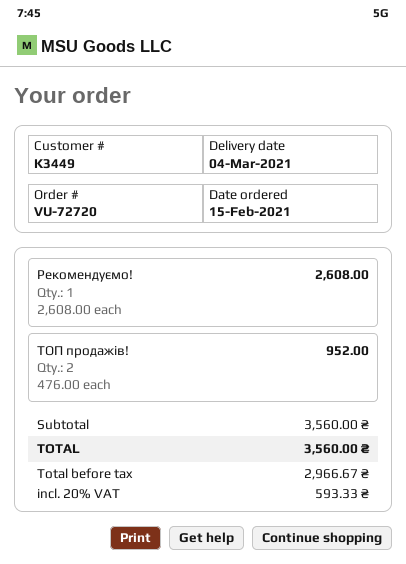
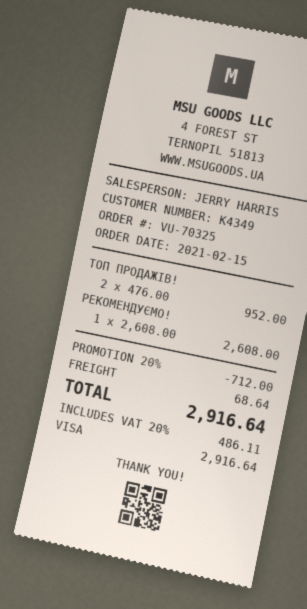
order number: VU-72720 -> VU-70325
customer number: K3449 -> K4349
discount: none -> 20% = 712.00
shipping: none -> 68.64
tax: 20% = 593.33 -> 20% = 486.11
total: 3560.00 -> 2916.64

